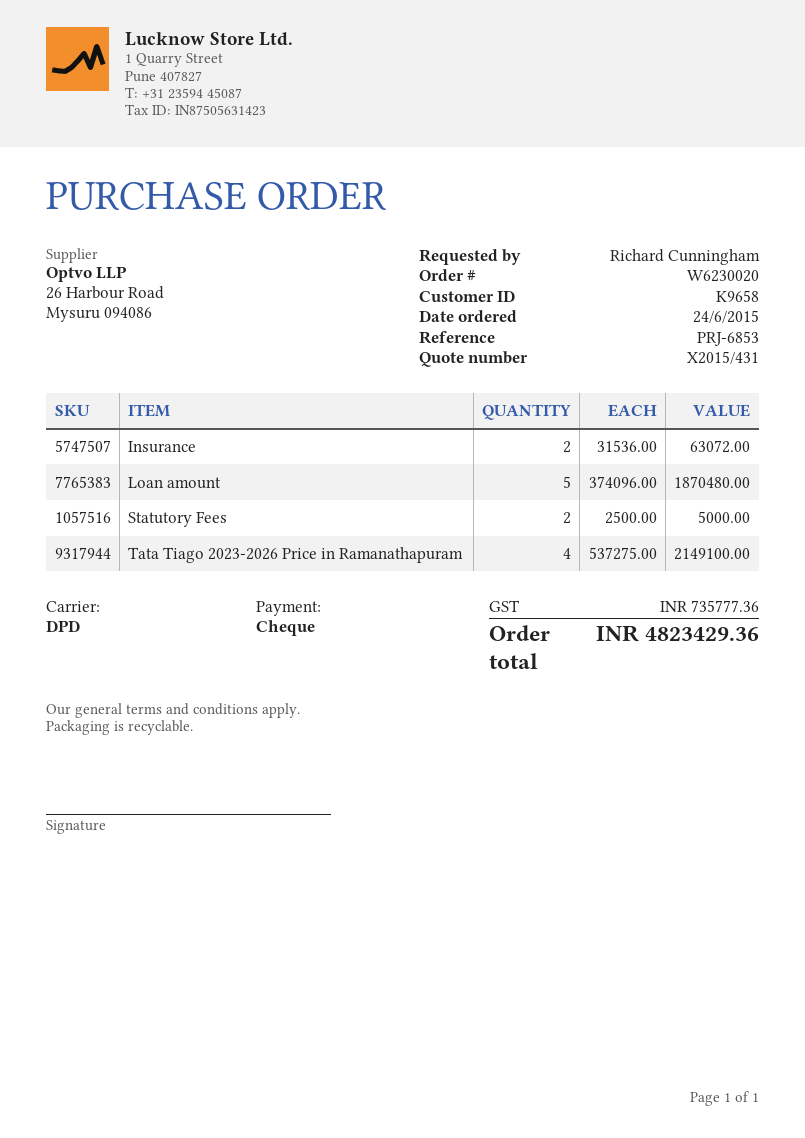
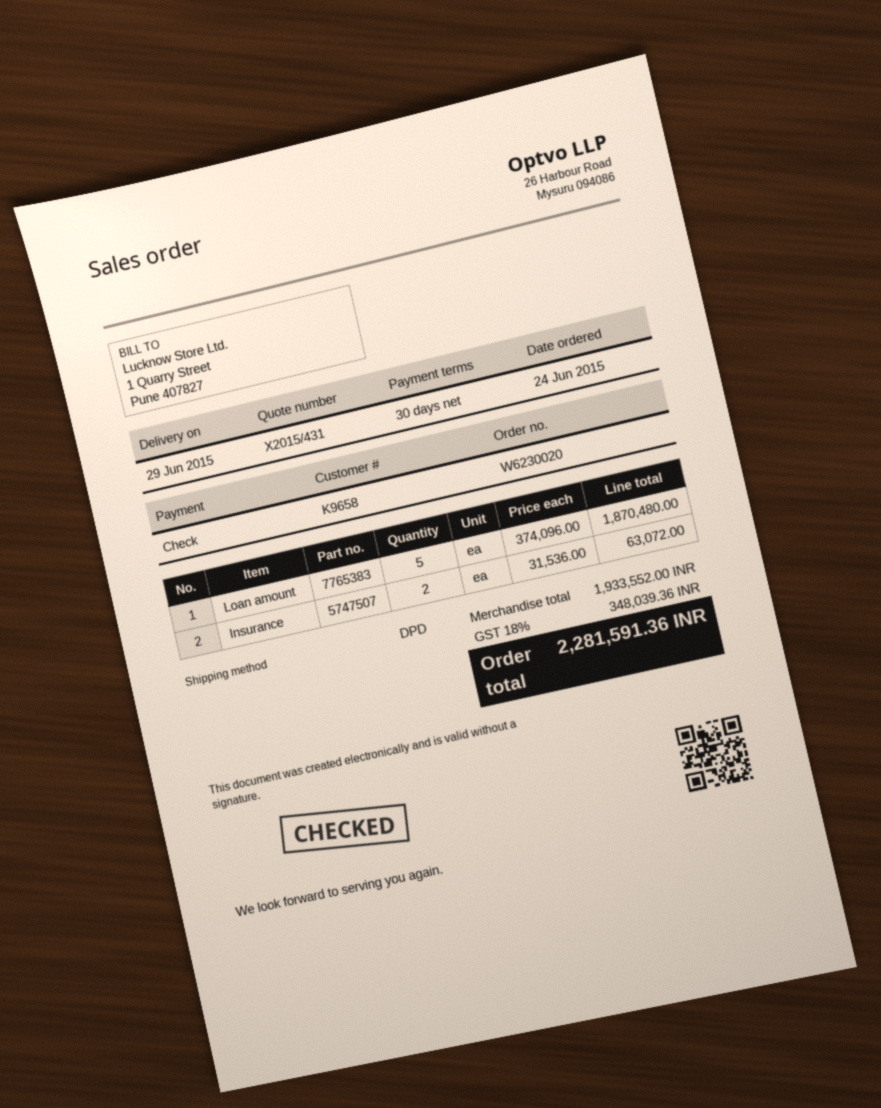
Statutory Fees: 2 x 2500.00 = 5000.00 -> none
Tata Tiago 2023-2026 Price in Ramanathapuram: 4 x 537275.00 = 2149100.00 -> none
tax: 735777.36 -> 348039.36
total: 4823429.36 -> 2281591.36

